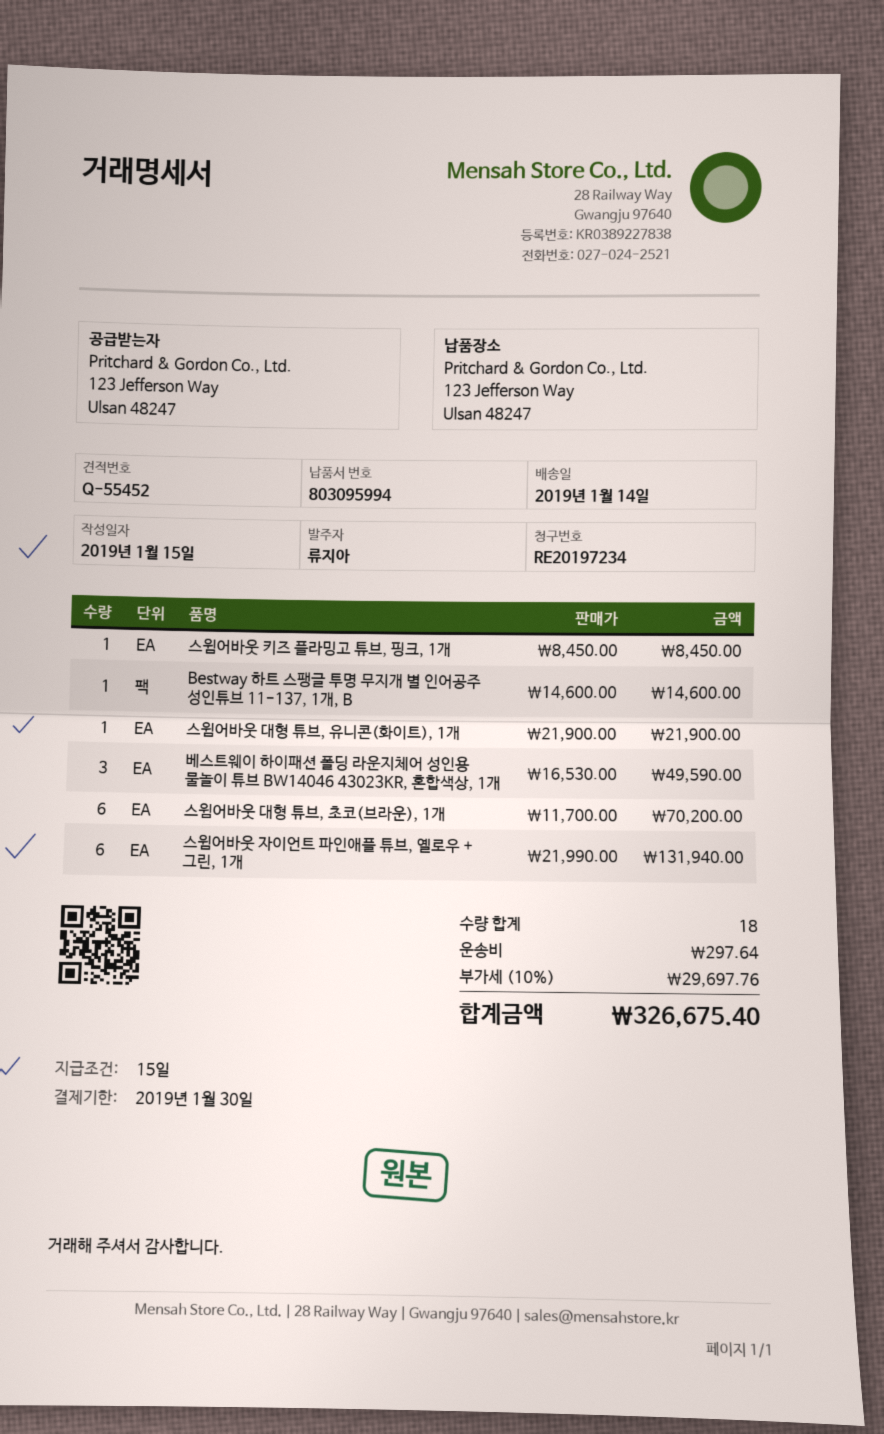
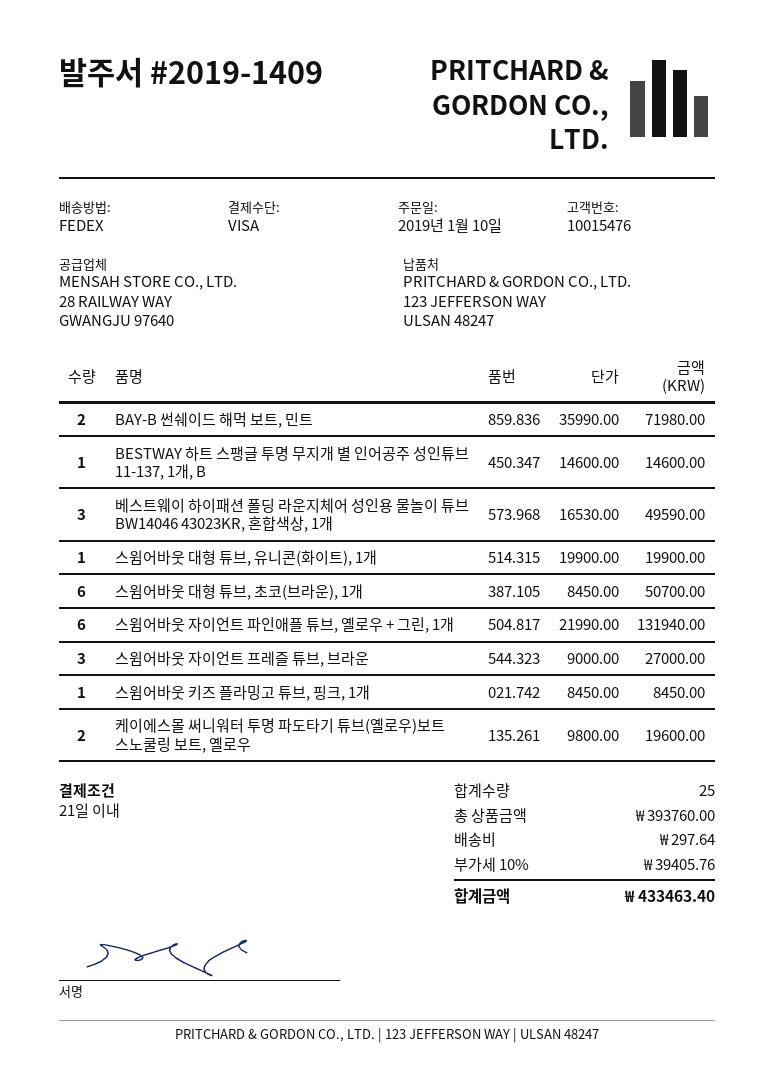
payment terms: 15 days -> 21 days
스윔어바웃 대형 튜브, 유니콘(화이트), 1개: 1 x 21900.00 = 21900.00 -> 1 x 19900.00 = 19900.00
스윔어바웃 대형 튜브, 초코(브라운), 1개: 6 x 11700.00 = 70200.00 -> 6 x 8450.00 = 50700.00
BAY-B 썬쉐이드 해먹 보트, 민트: none -> 2 x 35990.00 = 71980.00
스윔어바웃 자이언트 프레즐 튜브, 브라운: none -> 3 x 9000.00 = 27000.00
케이에스몰 써니워터 투명 파도타기 튜브(옐로우)보트 스노쿨링 보트, 옐로우: none -> 2 x 9800.00 = 19600.00
total quantity: 18 -> 25
tax: 10% = 29697.76 -> 10% = 39405.76
total: 326675.40 -> 433463.40

